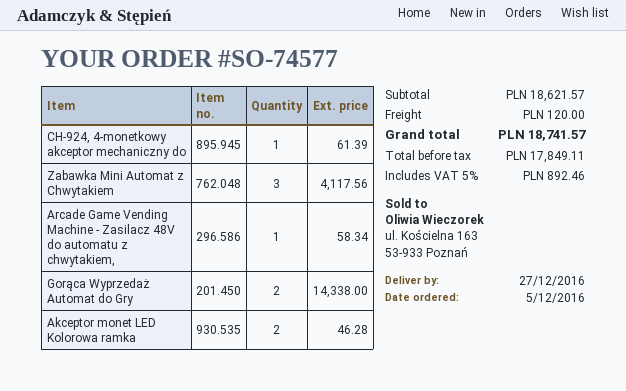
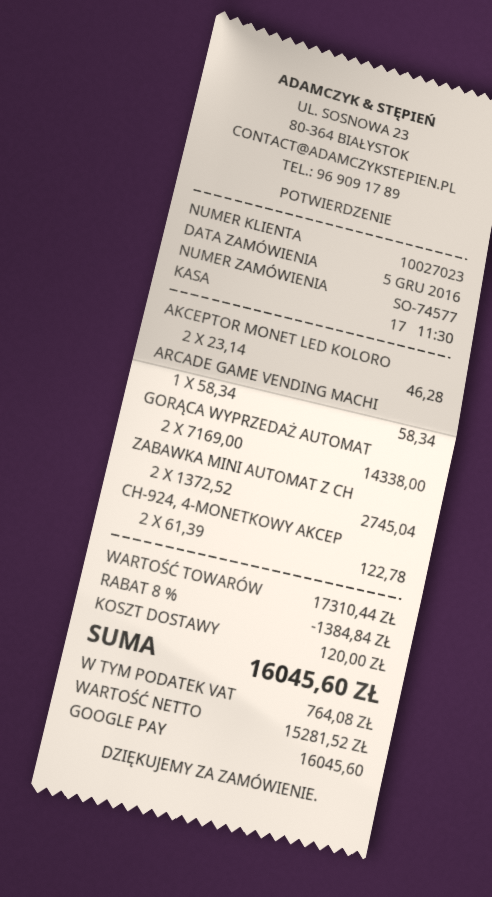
CH-924, 4-monetkowy akceptor mechaniczny do: 1 for 61.39 -> 2 for 122.78
Zabawka Mini Automat z Chwytakiem: 3 for 4117.56 -> 2 for 2745.04
subtotal: 18621.57 -> 17310.44
discount: none -> 8% = 1384.84
net: 17849.11 -> 15281.52
tax: 892.46 -> 764.08
total: 18741.57 -> 16045.60

